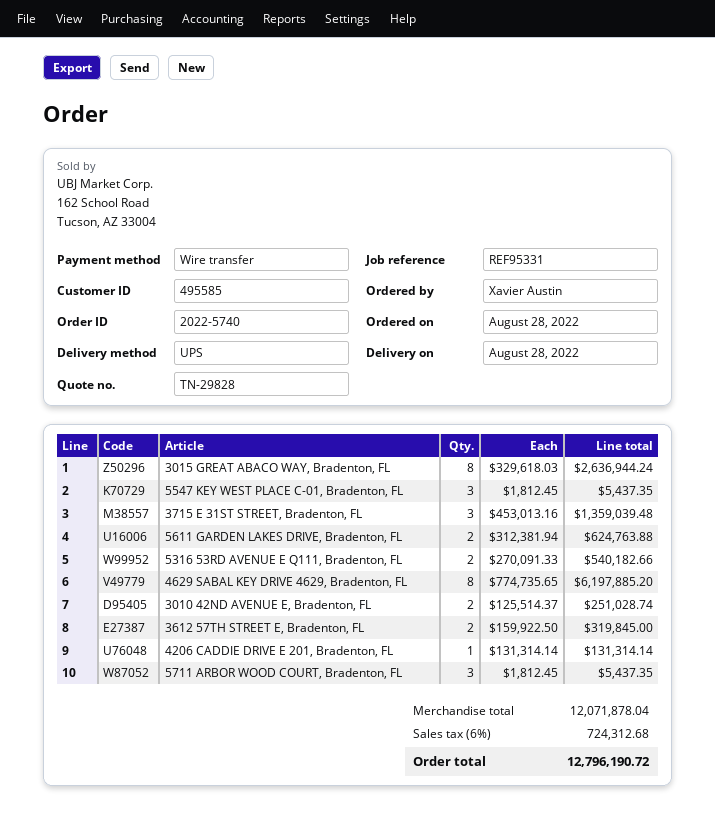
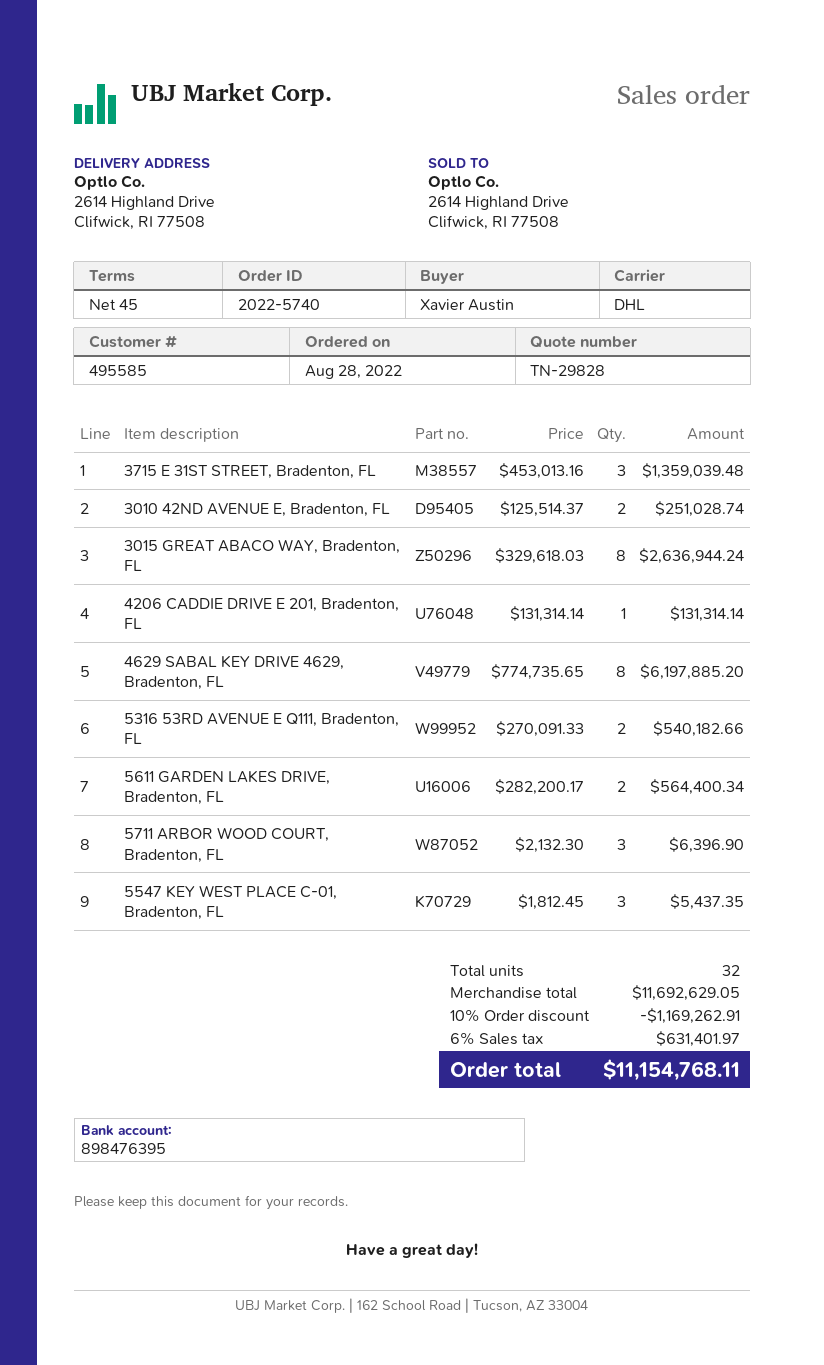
shipping method: UPS -> DHL
5611 GARDEN LAKES DRIVE, Bradenton, FL: 2 x 312381.94 = 624763.88 -> 2 x 282200.17 = 564400.34
3612 57TH STREET E, Bradenton, FL: 2 x 159922.50 = 319845.00 -> none
5711 ARBOR WOOD COURT, Bradenton, FL: 3 x 1812.45 = 5437.35 -> 3 x 2132.30 = 6396.90
subtotal: 12071878.04 -> 11692629.05
discount: none -> 10% = 1169262.91
tax: 6% = 724312.68 -> 6% = 631401.97
total: 12796190.72 -> 11154768.11

